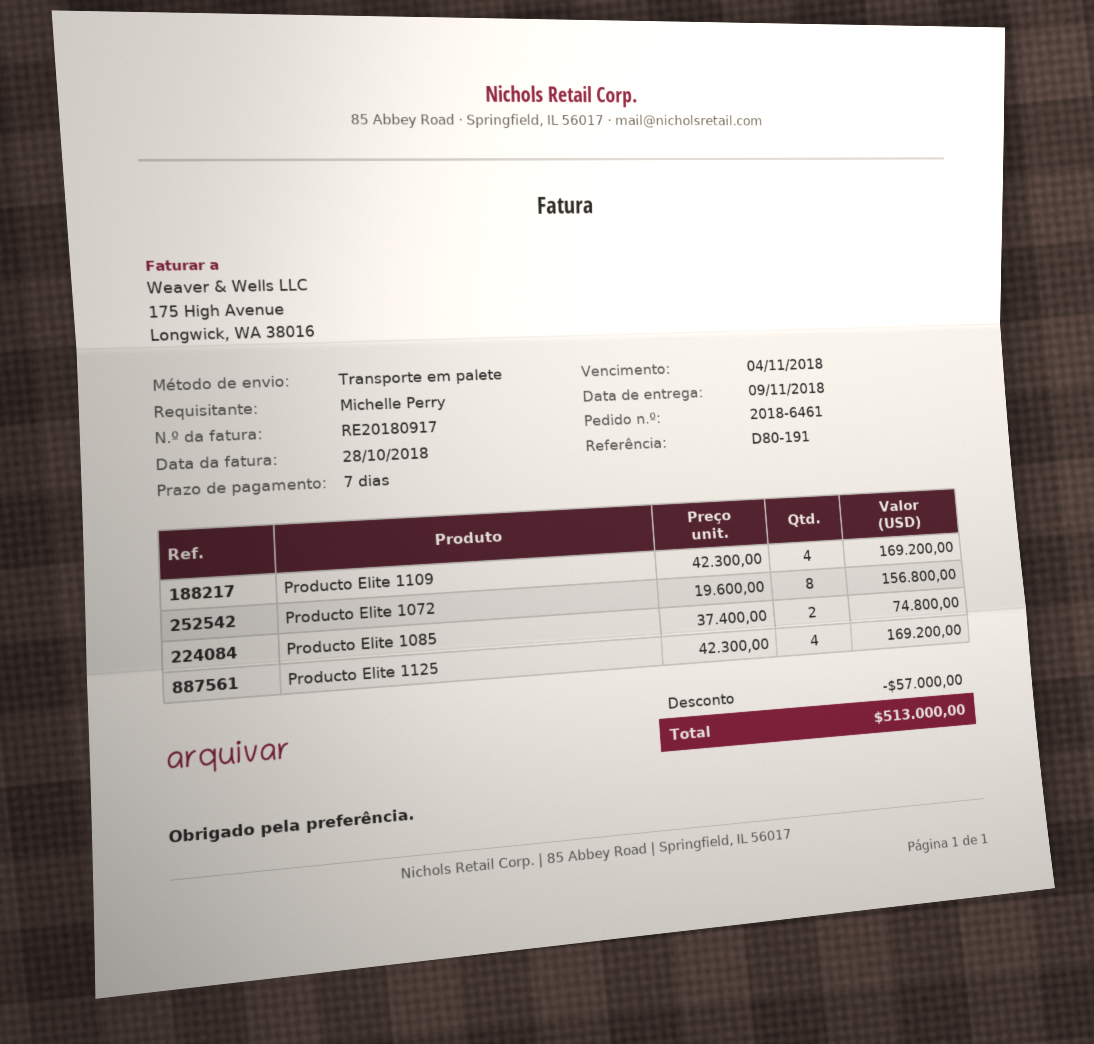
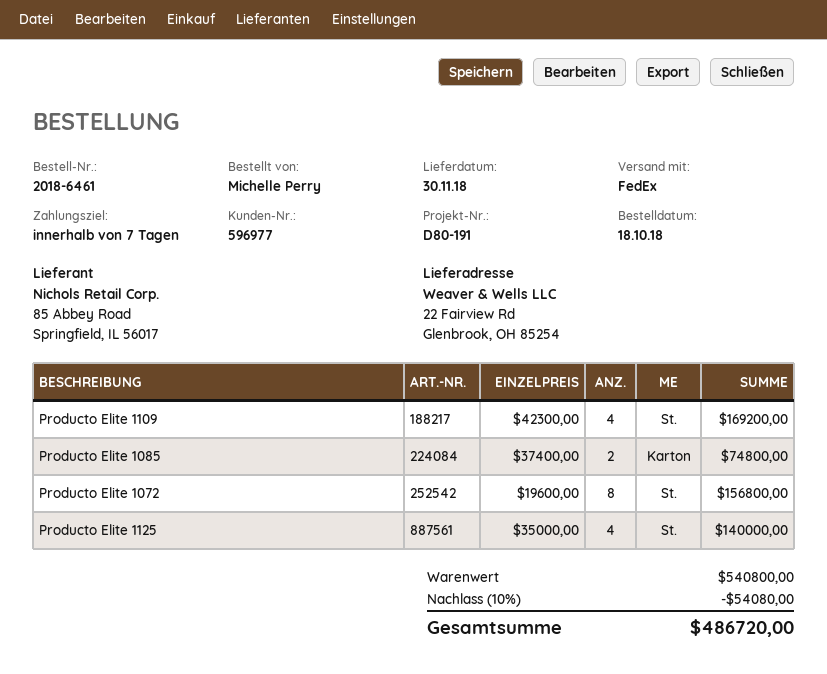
delivery date: 2018-11-09 -> 2018-11-30
shipping method: pallet freight -> FedEx
Producto Elite 1125: 4 x 42300.00 = 169200.00 -> 4 x 35000.00 = 140000.00
discount: 57000.00 -> 54080.00
total: 513000.00 -> 486720.00

